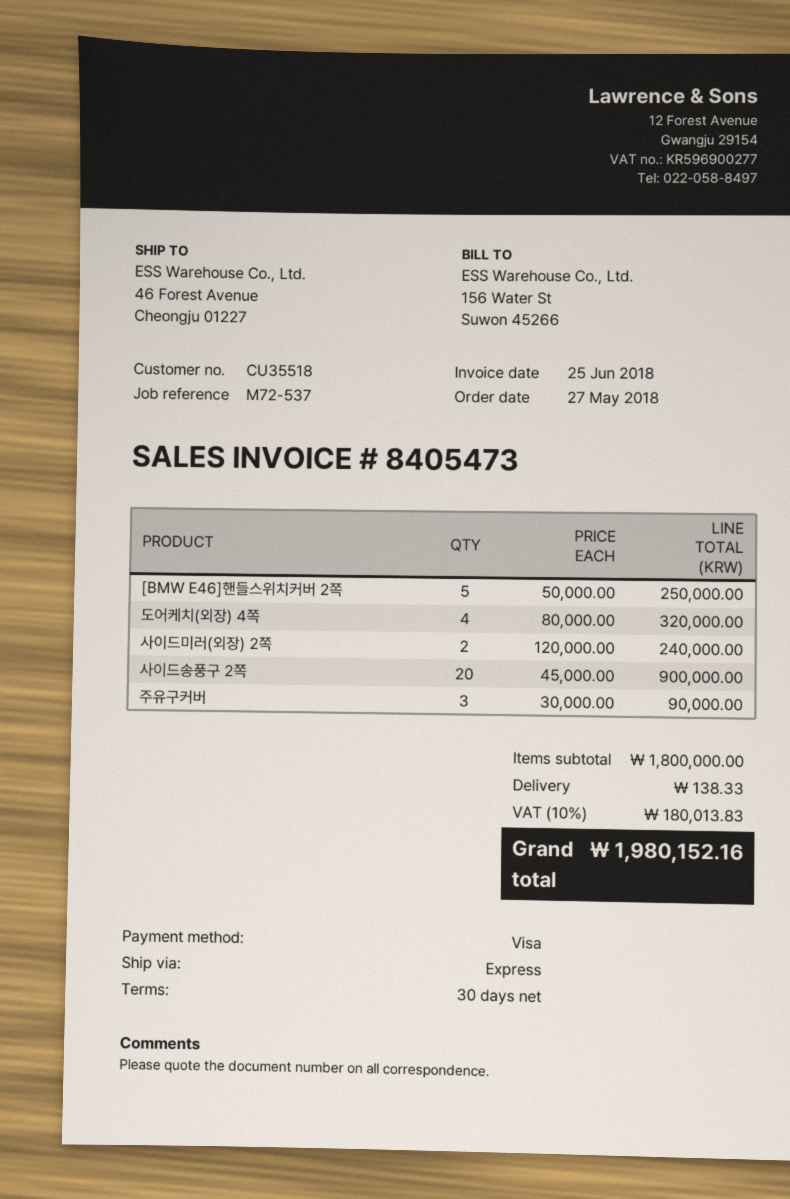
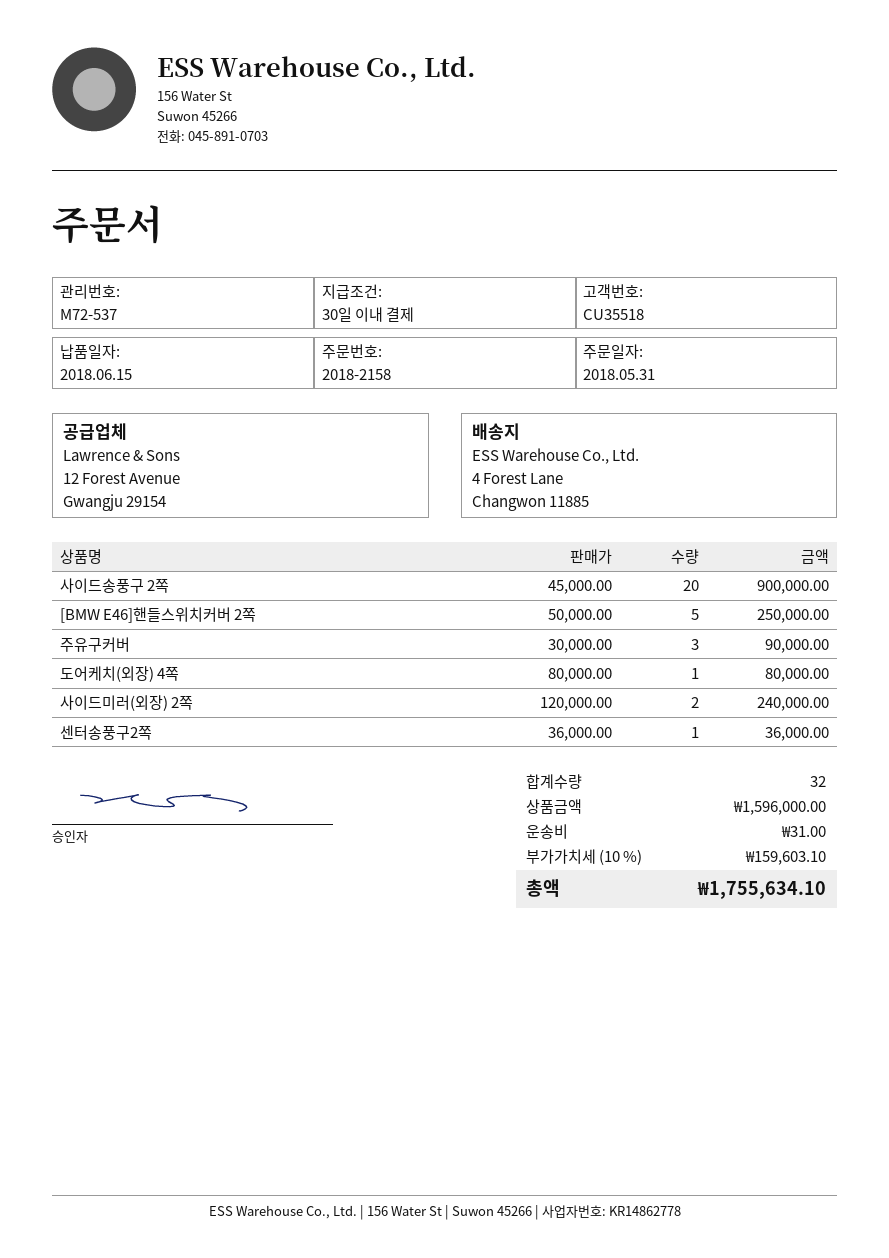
order date: 2018-05-27 -> 2018-05-31
ship to: 46 Forest Avenue, Cheongju 01227 -> 4 Forest Lane, Changwon 11885
도어케치(외장) 4쪽: 4 x 80000.00 = 320000.00 -> 1 x 80000.00 = 80000.00
센터송풍구2쪽: none -> 1 x 36000.00 = 36000.00
subtotal: 1800000.00 -> 1596000.00
shipping: 138.33 -> 31.00
tax: 10% = 180013.83 -> 10% = 159603.10
total: 1980152.16 -> 1755634.10

